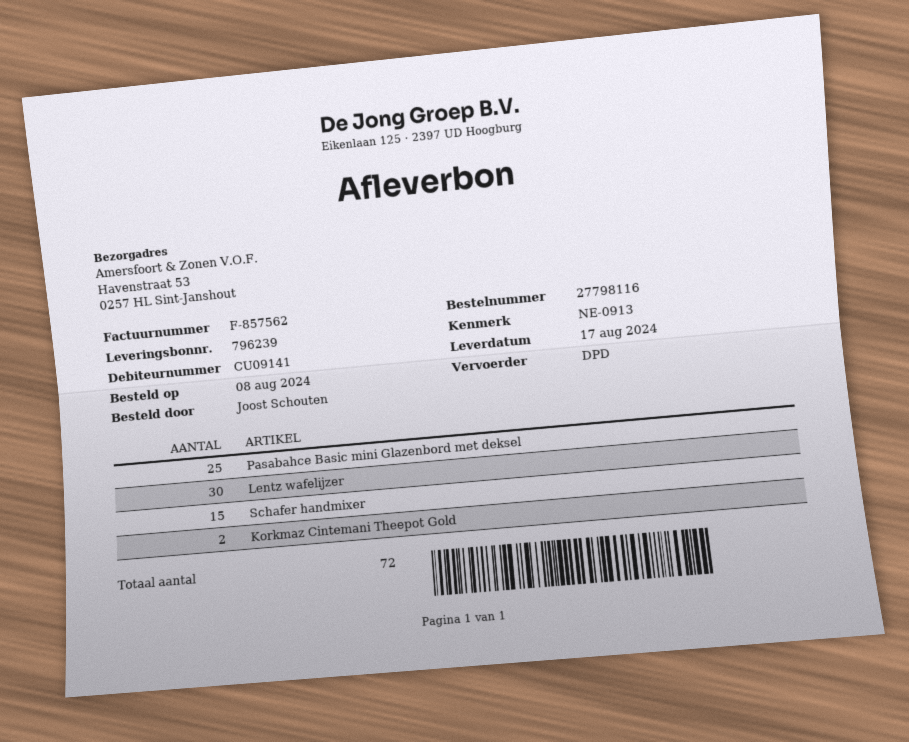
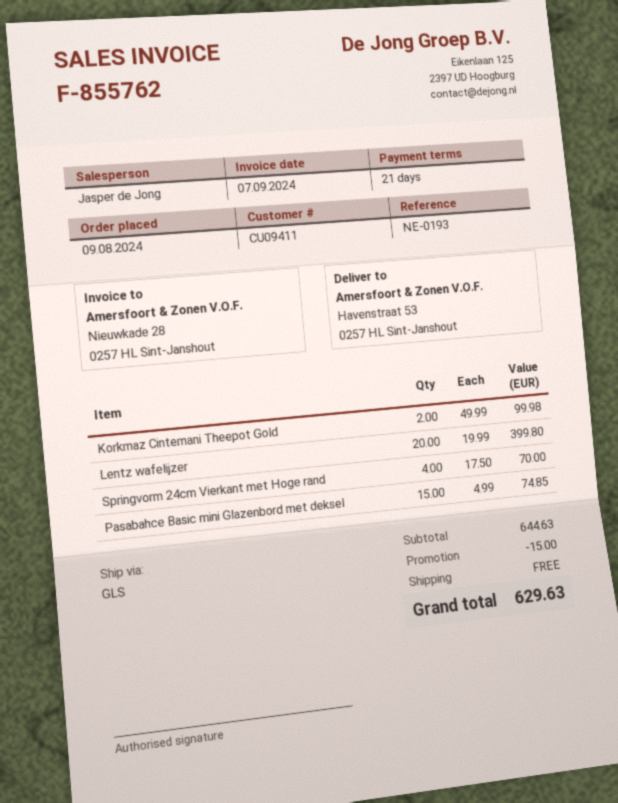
order date: 2024-08-08 -> 2024-08-09
invoice number: F-857562 -> F-855762
customer number: CU09141 -> CU09411
reference: NE-0913 -> NE-0193
shipping method: DPD -> GLS
Pasabahce Basic mini Glazenbord met deksel: 25 -> 15
Lentz wafelijzer: 30 -> 20
Schafer handmixer: 15 -> none
Springvorm 24cm Vierkant met Hoge rand: none -> 4

